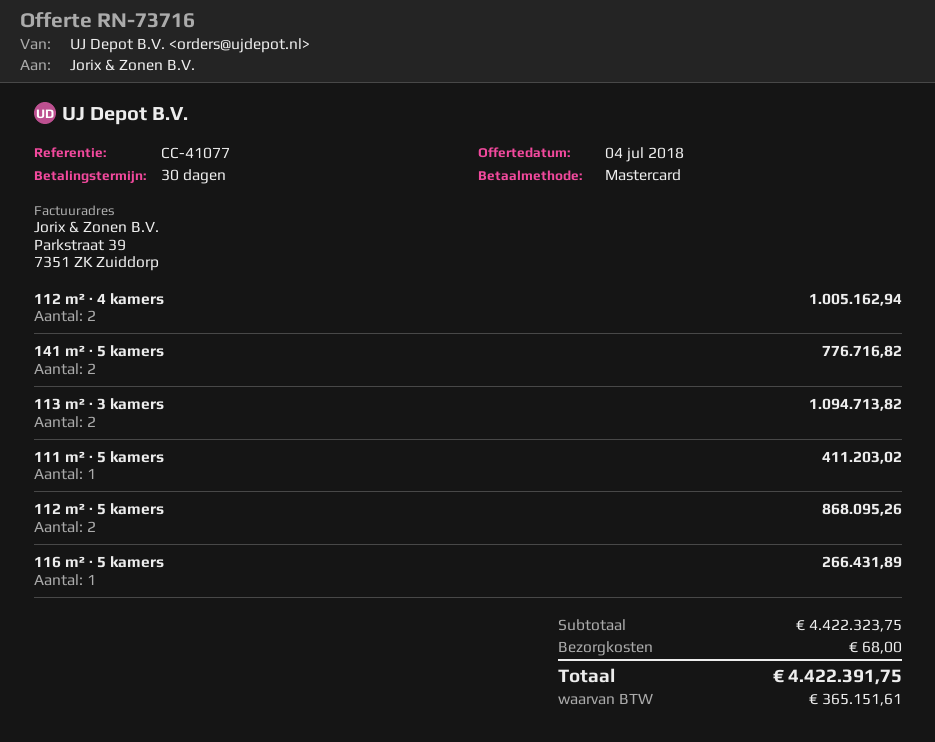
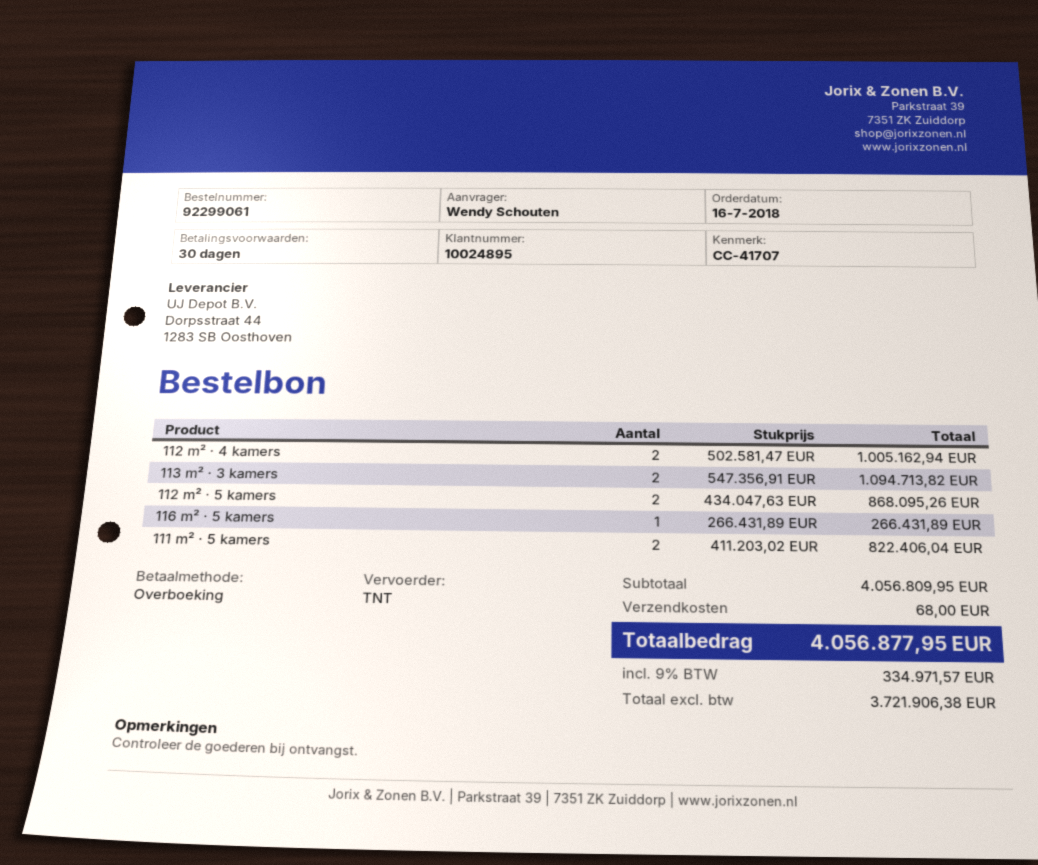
reference: CC-41077 -> CC-41707
payment method: Mastercard -> bank transfer
141 m² · 5 kamers: 2 for 776716.82 -> none
111 m² · 5 kamers: 1 for 411203.02 -> 2 for 822406.04
subtotal: 4422323.75 -> 4056809.95
tax: 365151.61 -> 334971.57
total: 4422391.75 -> 4056877.95

